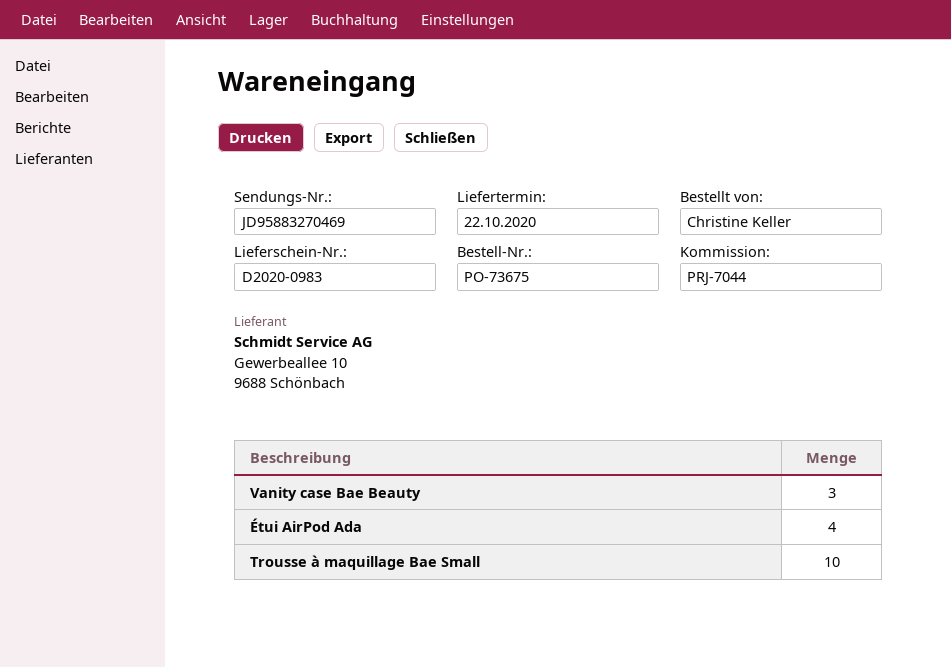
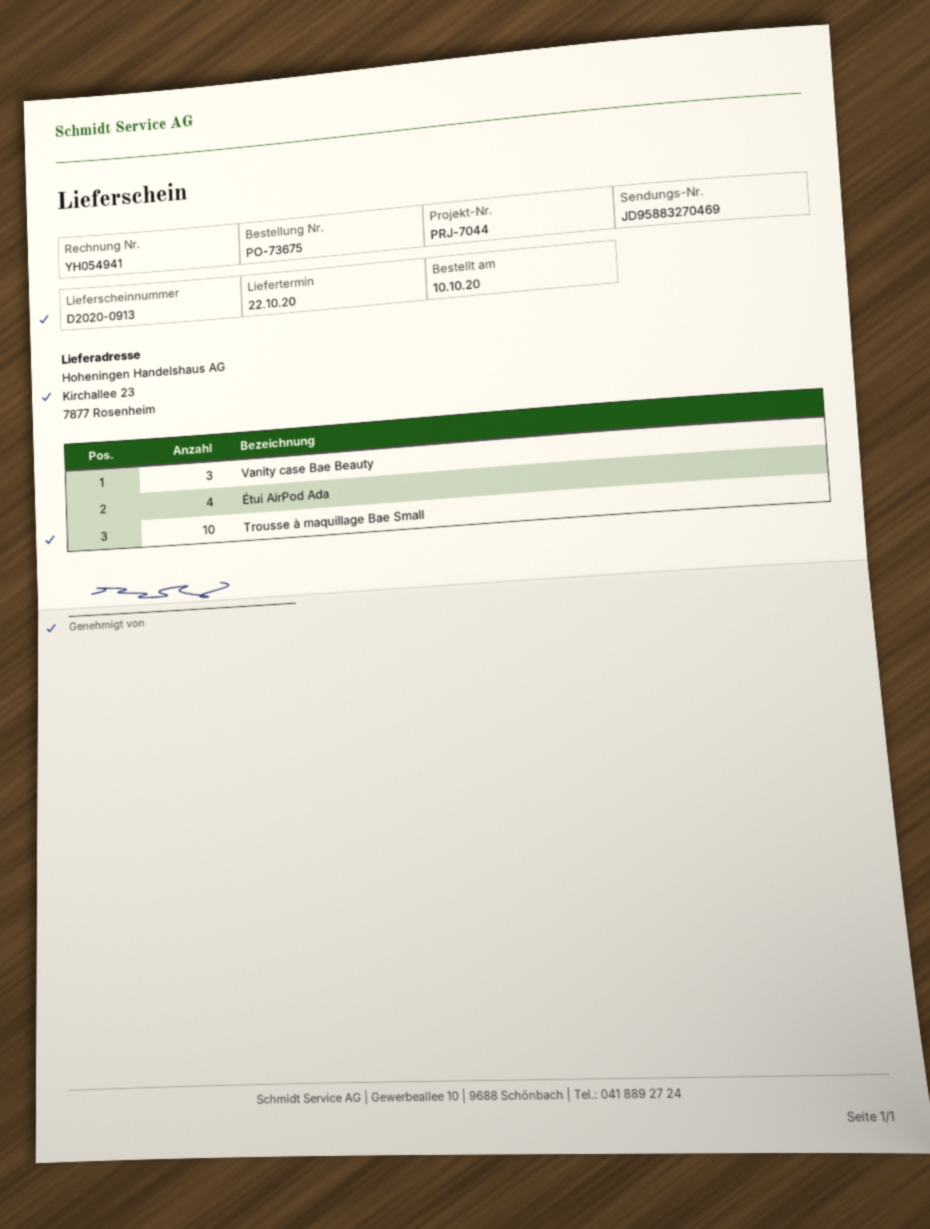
delivery note number: D2020-0983 -> D2020-0913

